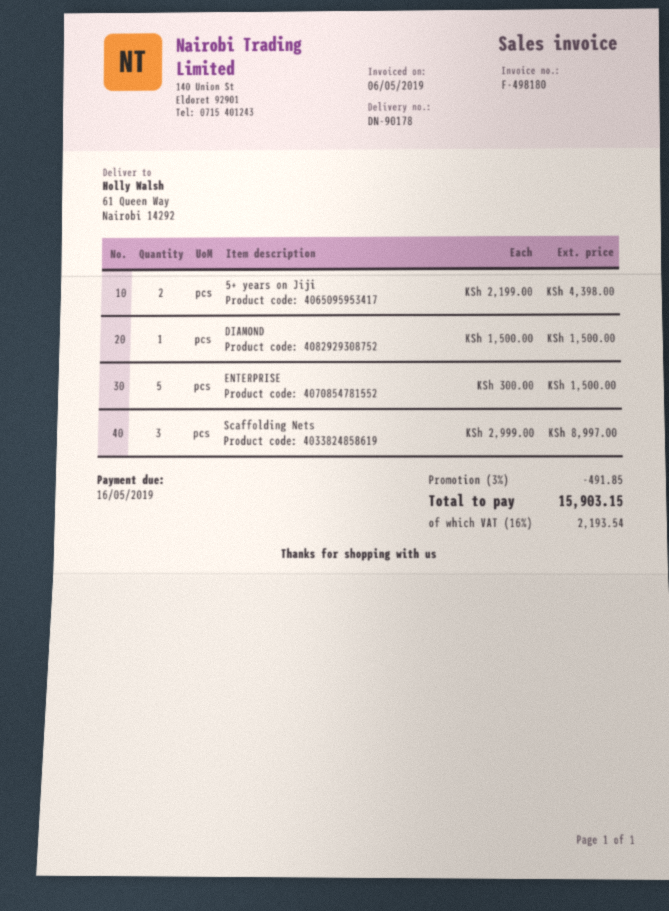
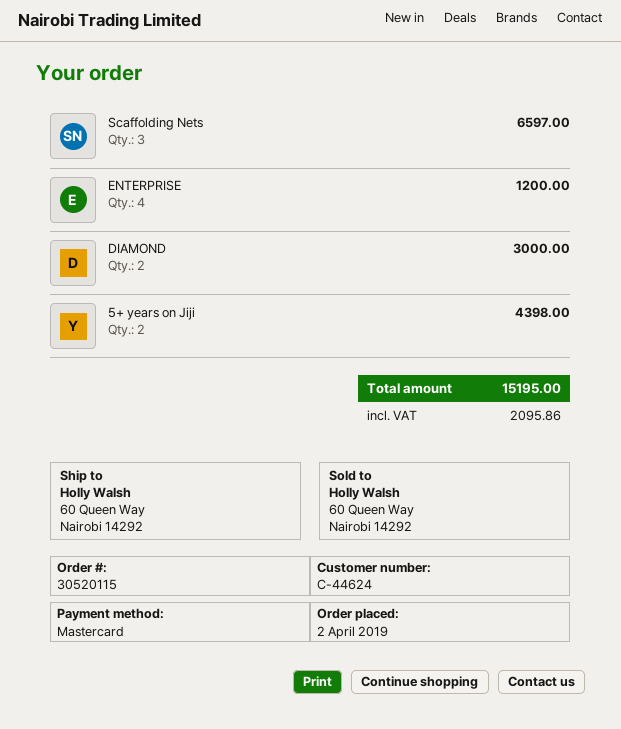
ship to: 61 Queen Way, Nairobi 14292 -> 60 Queen Way, Nairobi 14292
DIAMOND: 1 for 1500.00 -> 2 for 3000.00
ENTERPRISE: 5 for 1500.00 -> 4 for 1200.00
Scaffolding Nets: 3 for 8997.00 -> 3 for 6597.00
discount: 3% = 491.85 -> none
tax: 2193.54 -> 2095.86
total: 15903.15 -> 15195.00

